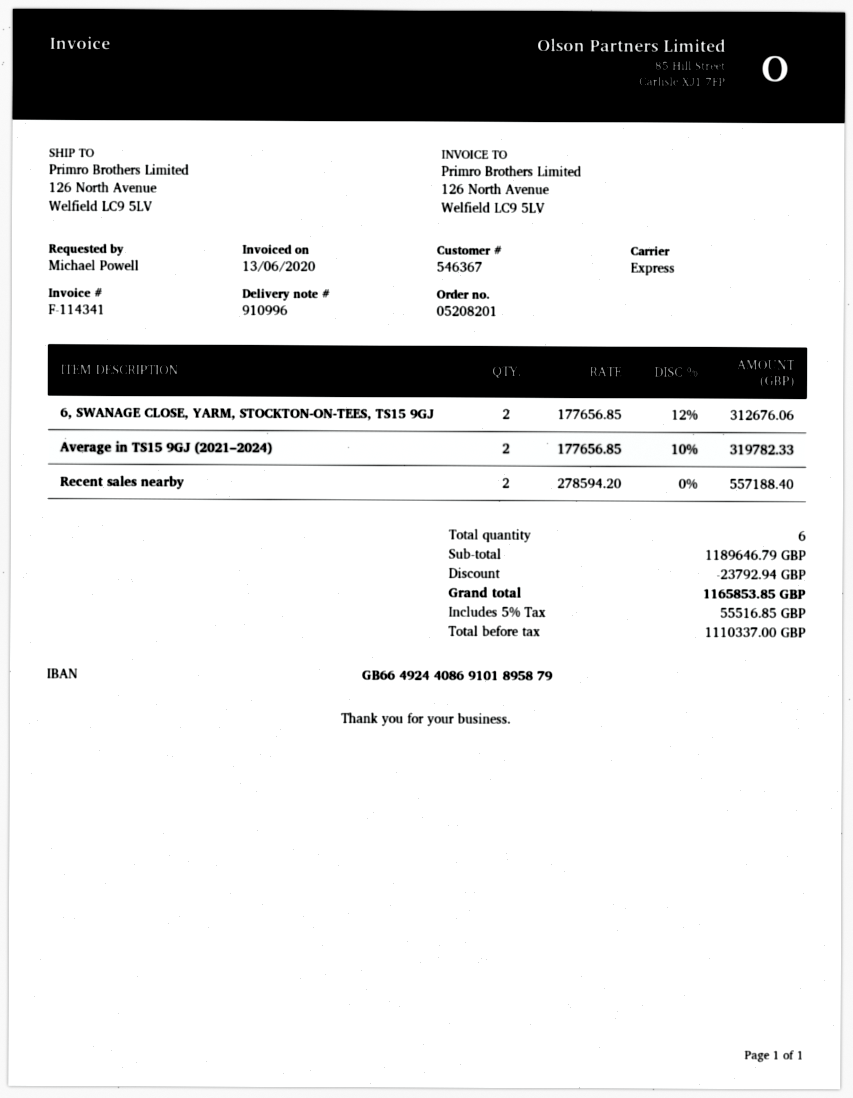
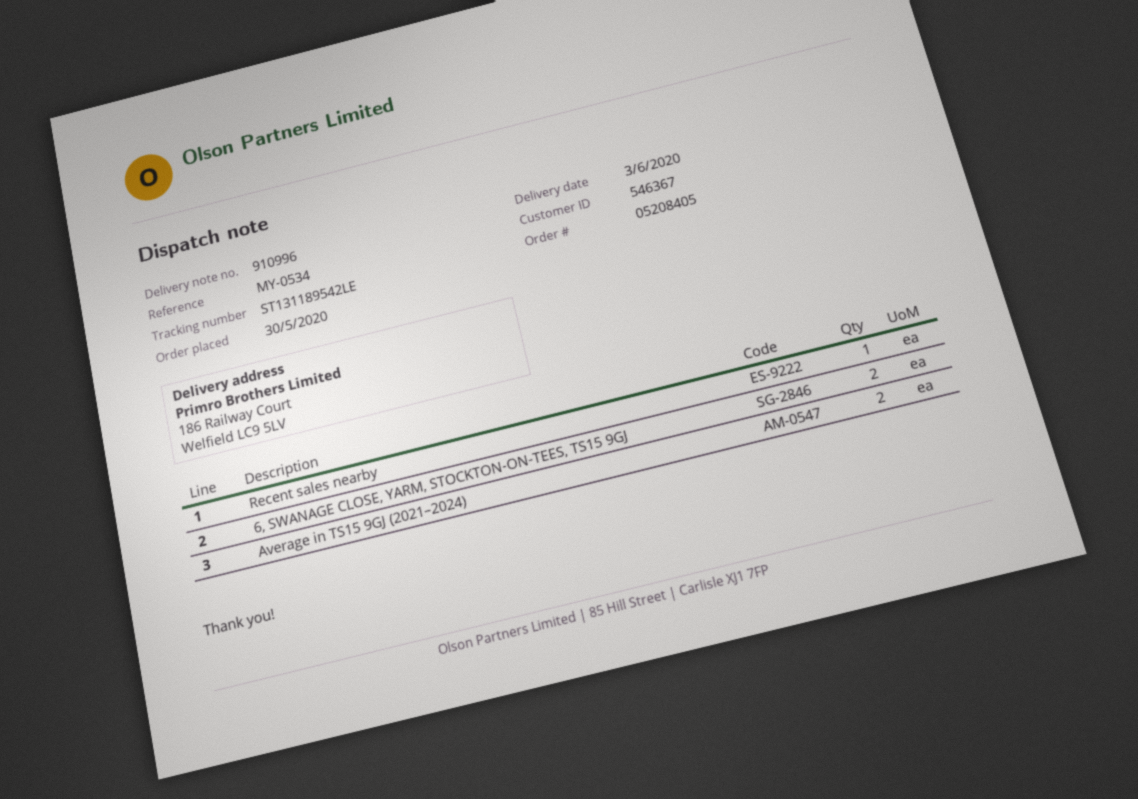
order number: 05208201 -> 05208405
ship to: 126 North Avenue, Welfield LC9 5LV -> 186 Railway Court, Welfield LC9 5LV
Recent sales nearby: 2 -> 1

